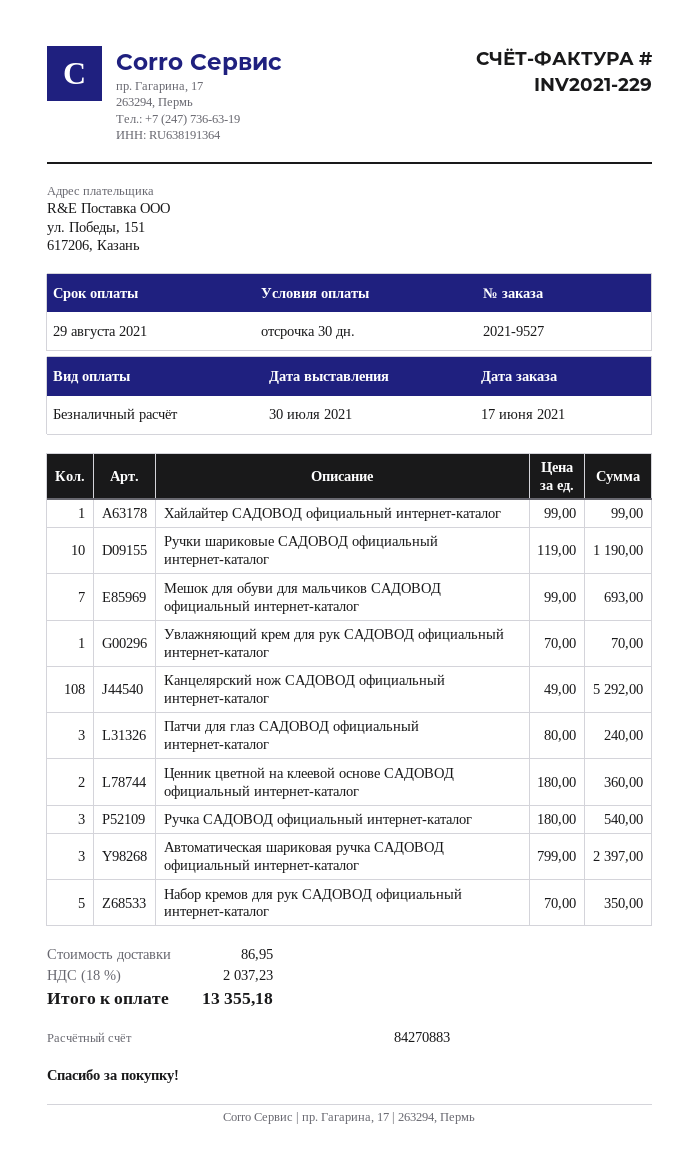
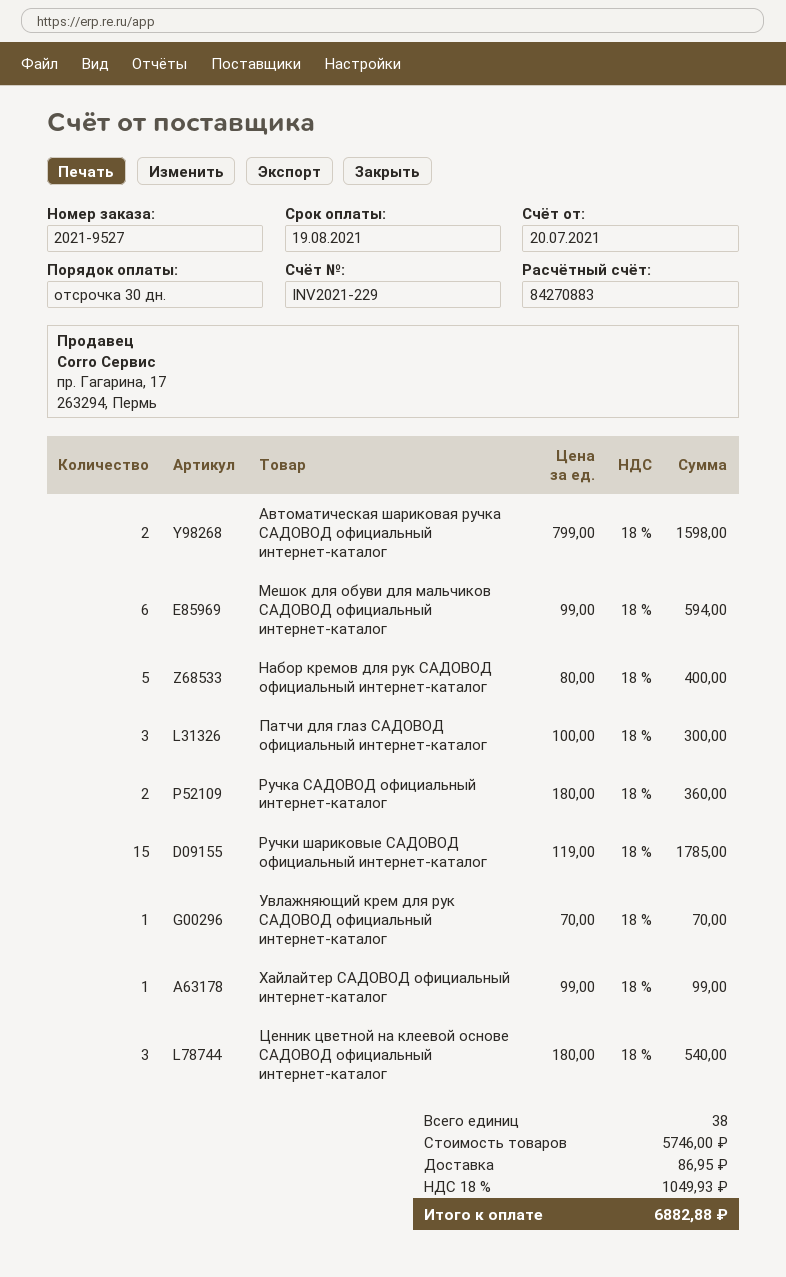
invoice date: 2021-07-30 -> 2021-07-20
due date: 2021-08-29 -> 2021-08-19
Ручки шариковые САДОВОД официальный интернет-каталог: 10 x 119.00 = 1190.00 -> 15 x 119.00 = 1785.00
Мешок для обуви для мальчиков САДОВОД официальный интернет-каталог: 7 x 99.00 = 693.00 -> 6 x 99.00 = 594.00
Канцелярский нож САДОВОД официальный интернет-каталог: 108 x 49.00 = 5292.00 -> none
Патчи для глаз САДОВОД официальный интернет-каталог: 3 x 80.00 = 240.00 -> 3 x 100.00 = 300.00
Ценник цветной на клеевой основе САДОВОД официальный интернет-каталог: 2 x 180.00 = 360.00 -> 3 x 180.00 = 540.00
Ручка САДОВОД официальный интернет-каталог: 3 x 180.00 = 540.00 -> 2 x 180.00 = 360.00
Автоматическая шариковая ручка САДОВОД официальный интернет-каталог: 3 x 799.00 = 2397.00 -> 2 x 799.00 = 1598.00
Набор кремов для рук САДОВОД официальный интернет-каталог: 5 x 70.00 = 350.00 -> 5 x 80.00 = 400.00
tax: 18% = 2037.23 -> 18% = 1049.93
total: 13355.18 -> 6882.88

